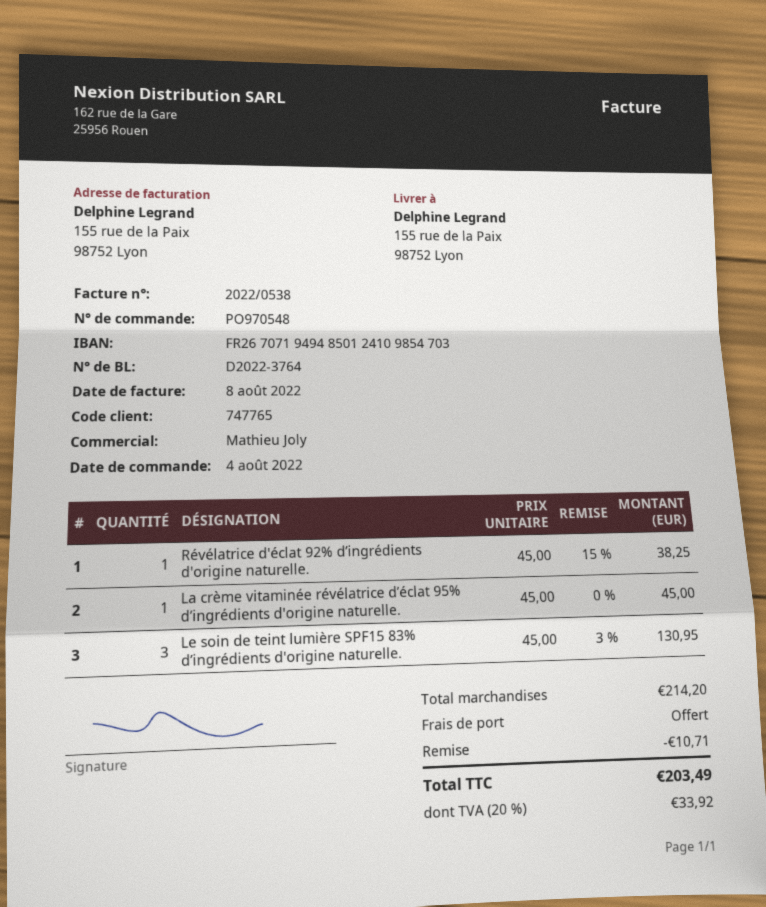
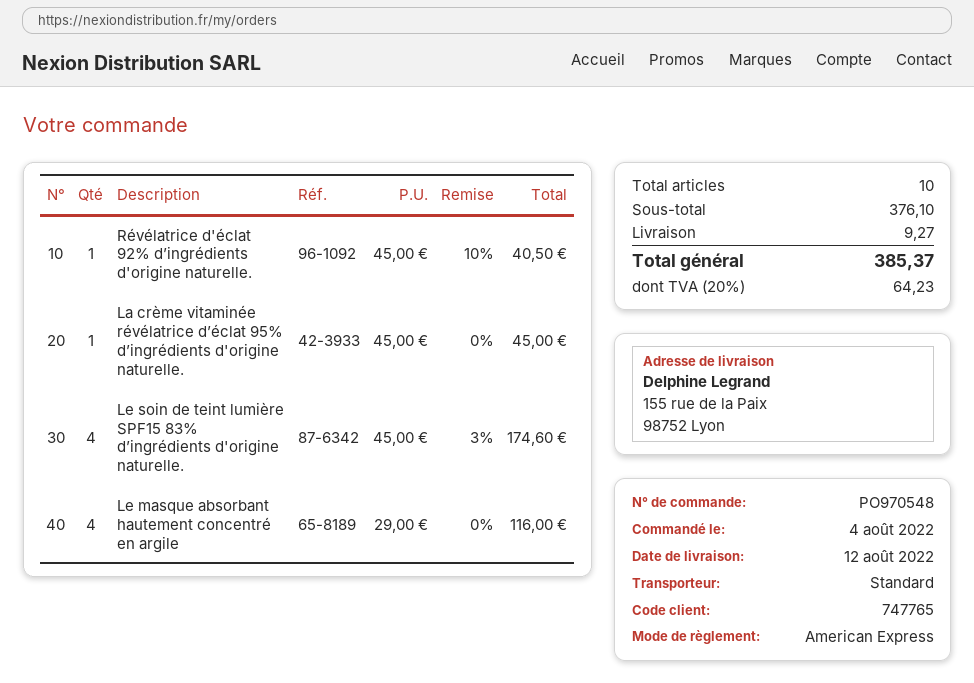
Révélatrice d'éclat 92% d’ingrédients d'origine naturelle.: 1 x 45.00 - 15% = 38.25 -> 1 x 45.00 - 10% = 40.50
Le soin de teint lumière SPF15 83% d’ingrédients d'origine naturelle.: 3 x 45.00 - 3% = 130.95 -> 4 x 45.00 - 3% = 174.60
Le masque absorbant hautement concentré en argile: none -> 4 x 29.00 = 116.00
subtotal: 214.20 -> 376.10
discount: 10.71 -> none
shipping: 0.00 -> 9.27
tax: 20% = 33.92 -> 20% = 64.23
total: 203.49 -> 385.37

